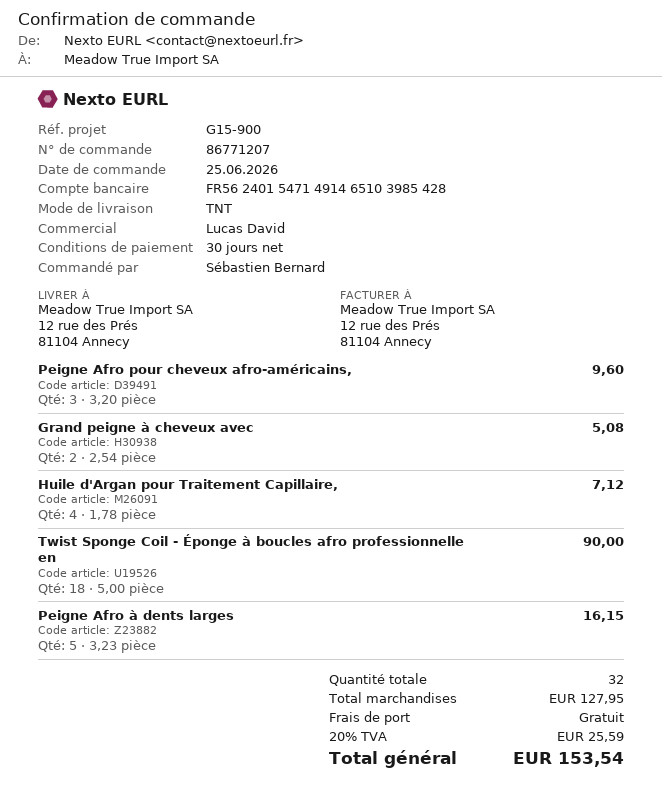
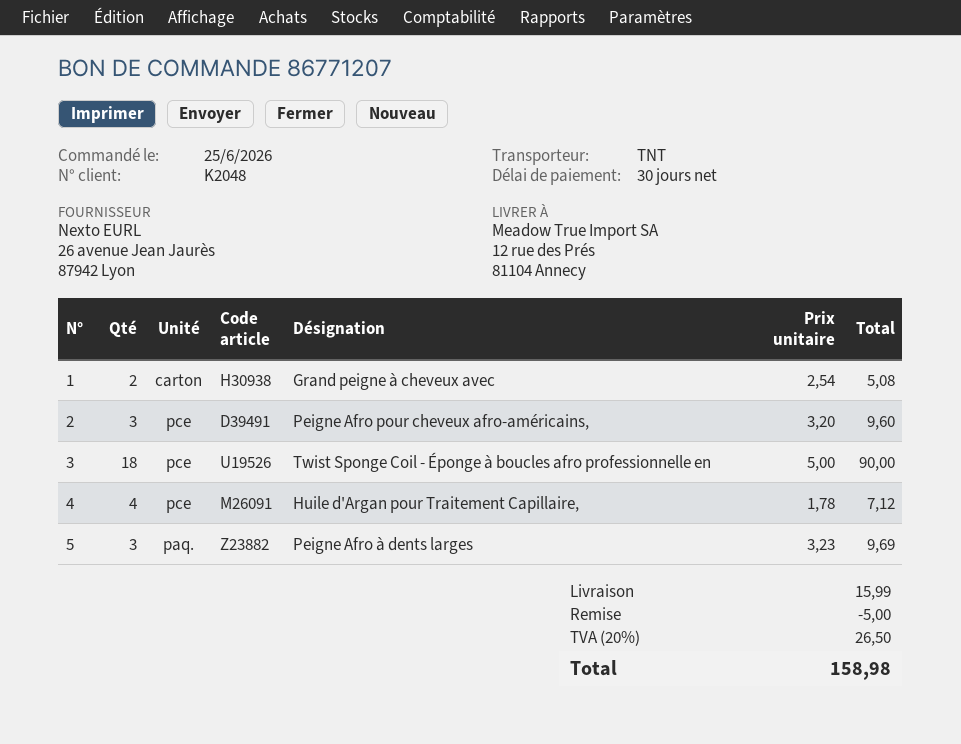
Peigne Afro à dents larges: 5 x 3.23 = 16.15 -> 3 x 3.23 = 9.69
discount: none -> 5.00
shipping: 0.00 -> 15.99
tax: 20% = 25.59 -> 20% = 26.50
total: 153.54 -> 158.98

